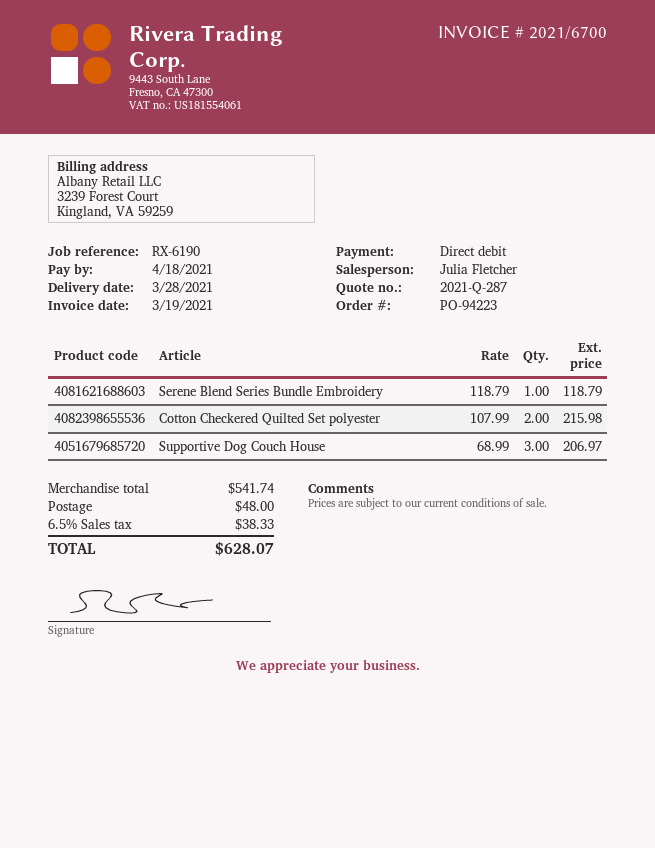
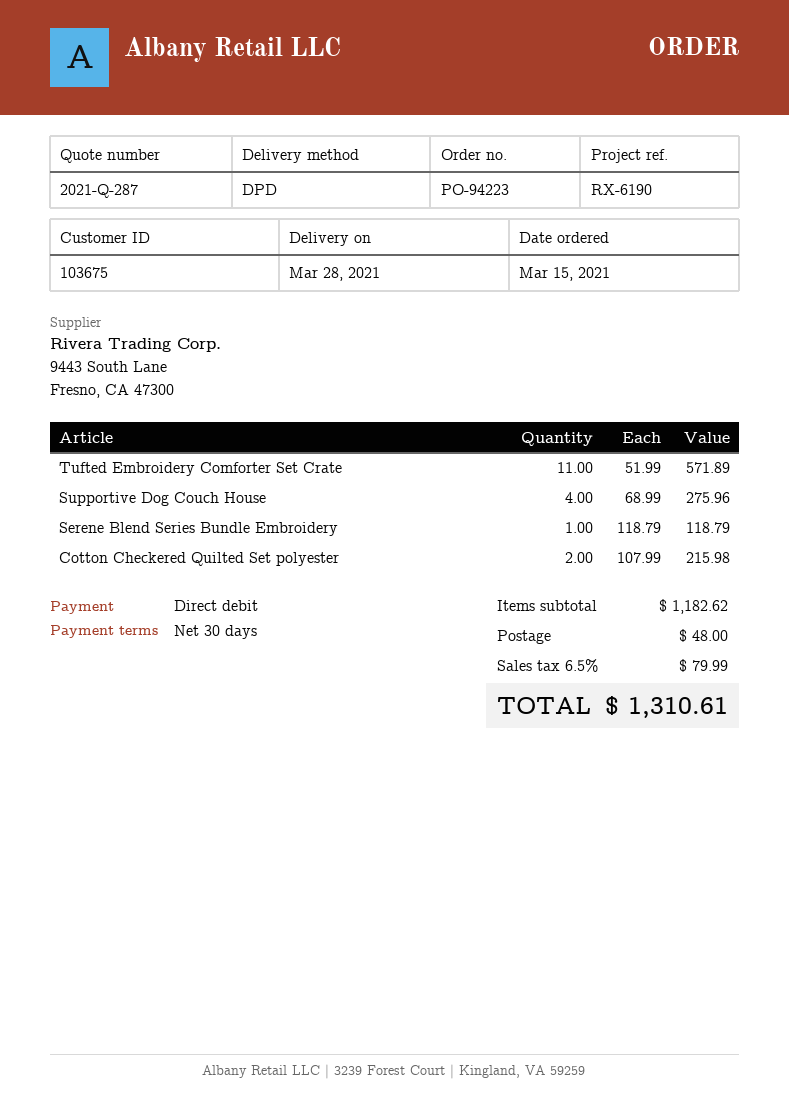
Supportive Dog Couch House: 3 x 68.99 = 206.97 -> 4 x 68.99 = 275.96
Tufted Embroidery Comforter Set Crate: none -> 11 x 51.99 = 571.89
subtotal: 541.74 -> 1182.62
tax: 6.5% = 38.33 -> 6.5% = 79.99
total: 628.07 -> 1310.61

